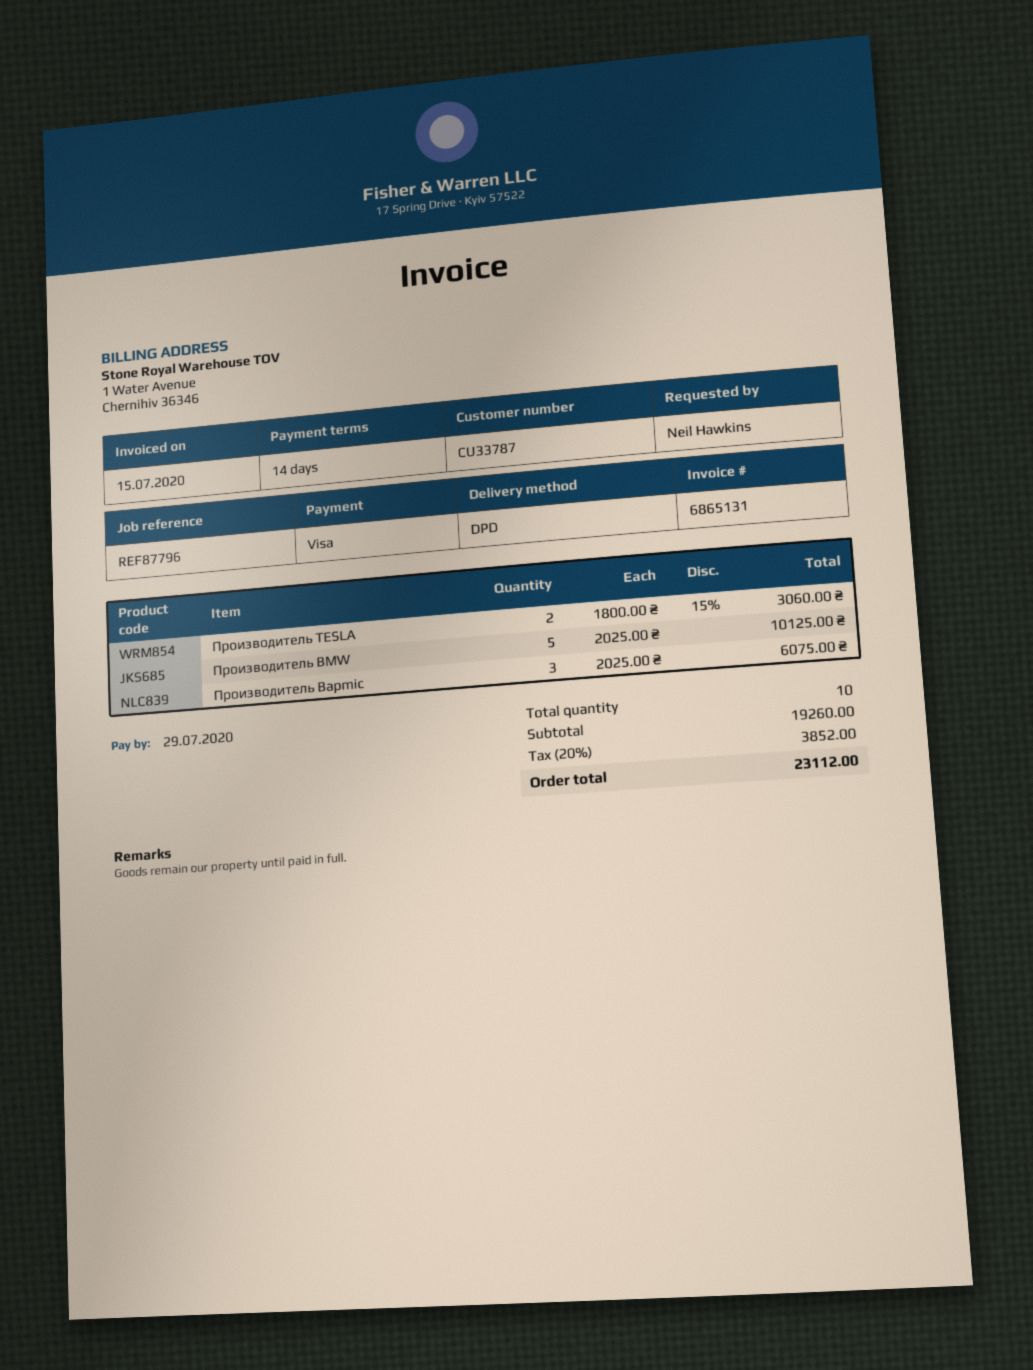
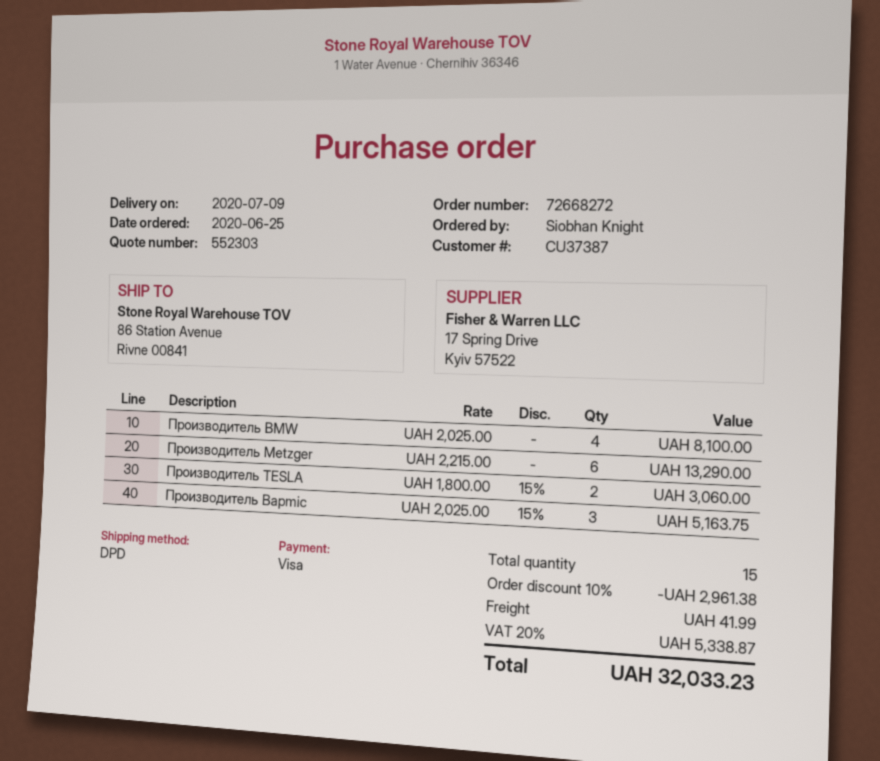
customer number: CU33787 -> CU37387
ordered by: Neil Hawkins -> Siobhan Knight
Производитель BMW: 5 x 2025.00 = 10125.00 -> 4 x 2025.00 = 8100.00
Производитель Bapmic: 3 x 2025.00 = 6075.00 -> 3 x 2025.00 - 15% = 5163.75
Производитель Metzger: none -> 6 x 2215.00 = 13290.00
total quantity: 10 -> 15
discount: none -> 10% = 2961.38
shipping: none -> 41.99
tax: 20% = 3852.00 -> 20% = 5338.87
total: 23112.00 -> 32033.23

